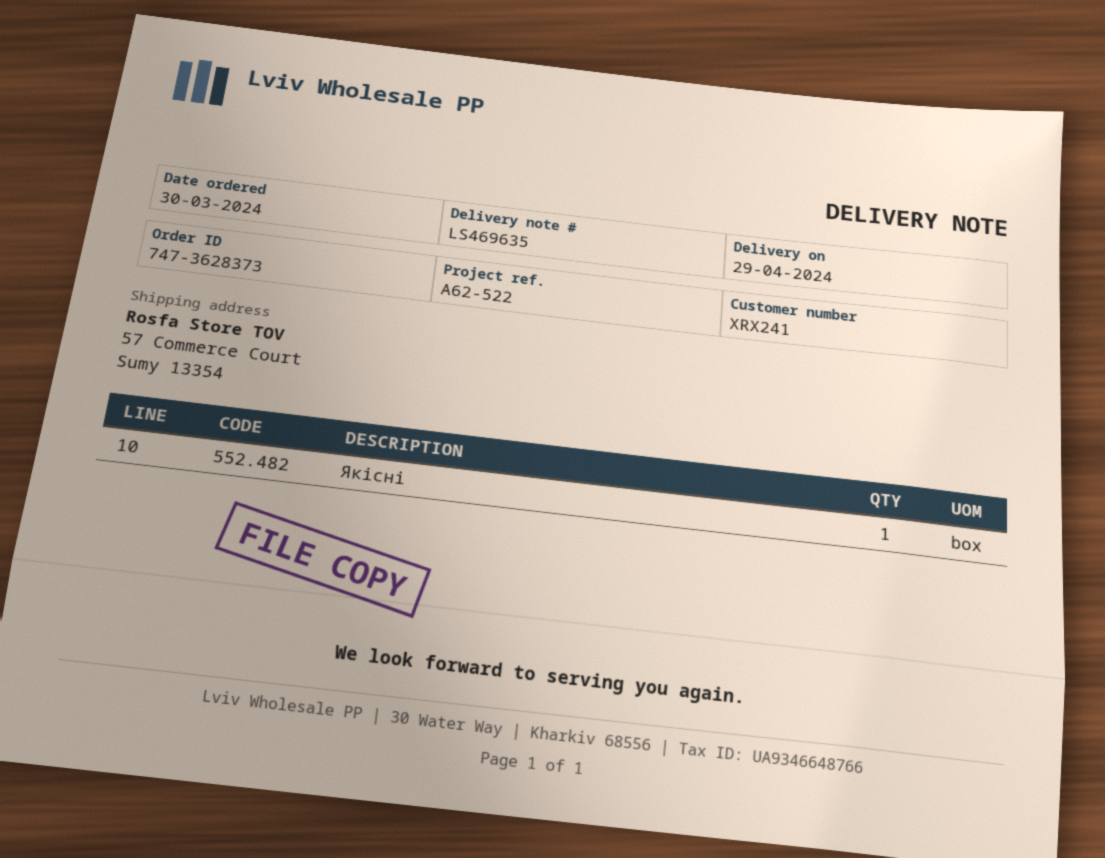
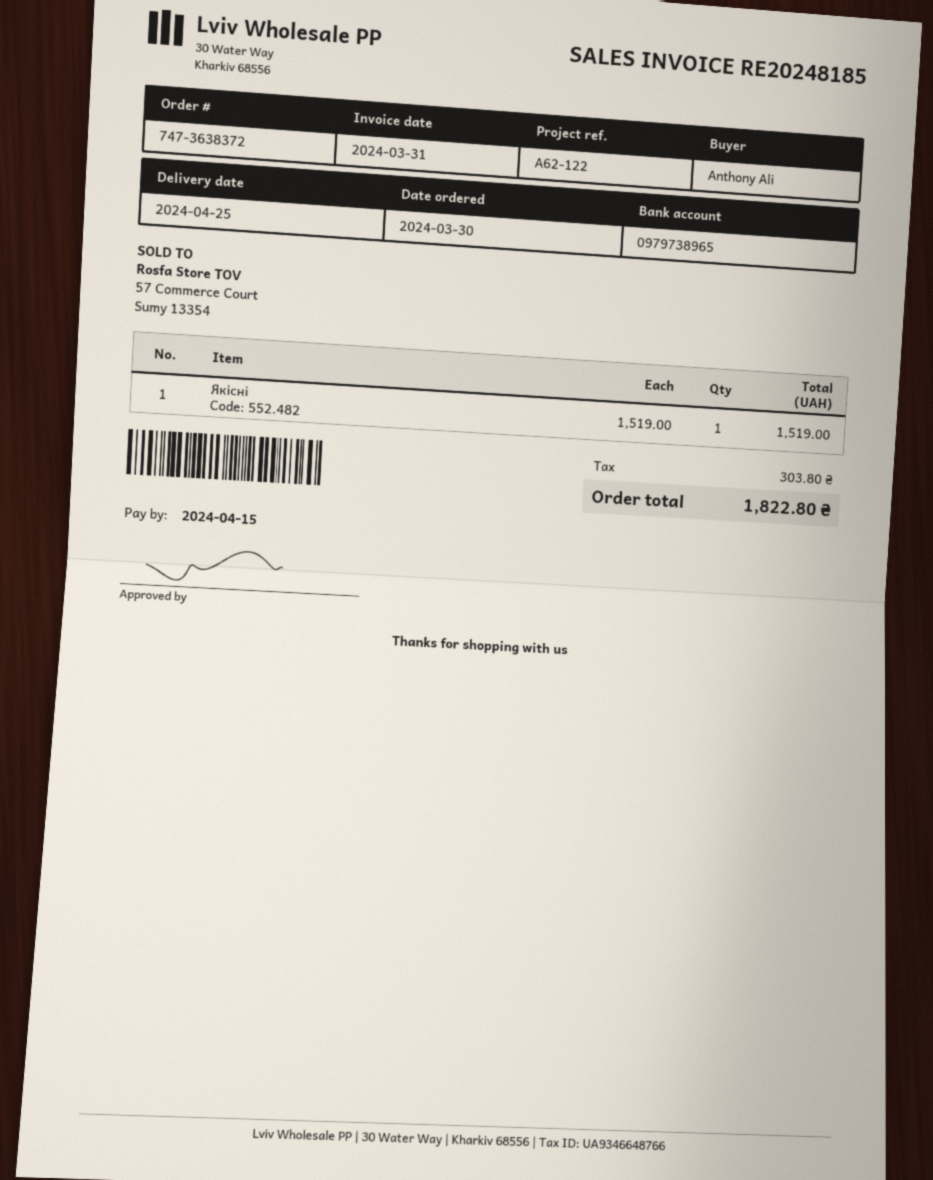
order number: 747-3628373 -> 747-3638372
delivery date: 2024-04-29 -> 2024-04-25
reference: A62-522 -> A62-122

